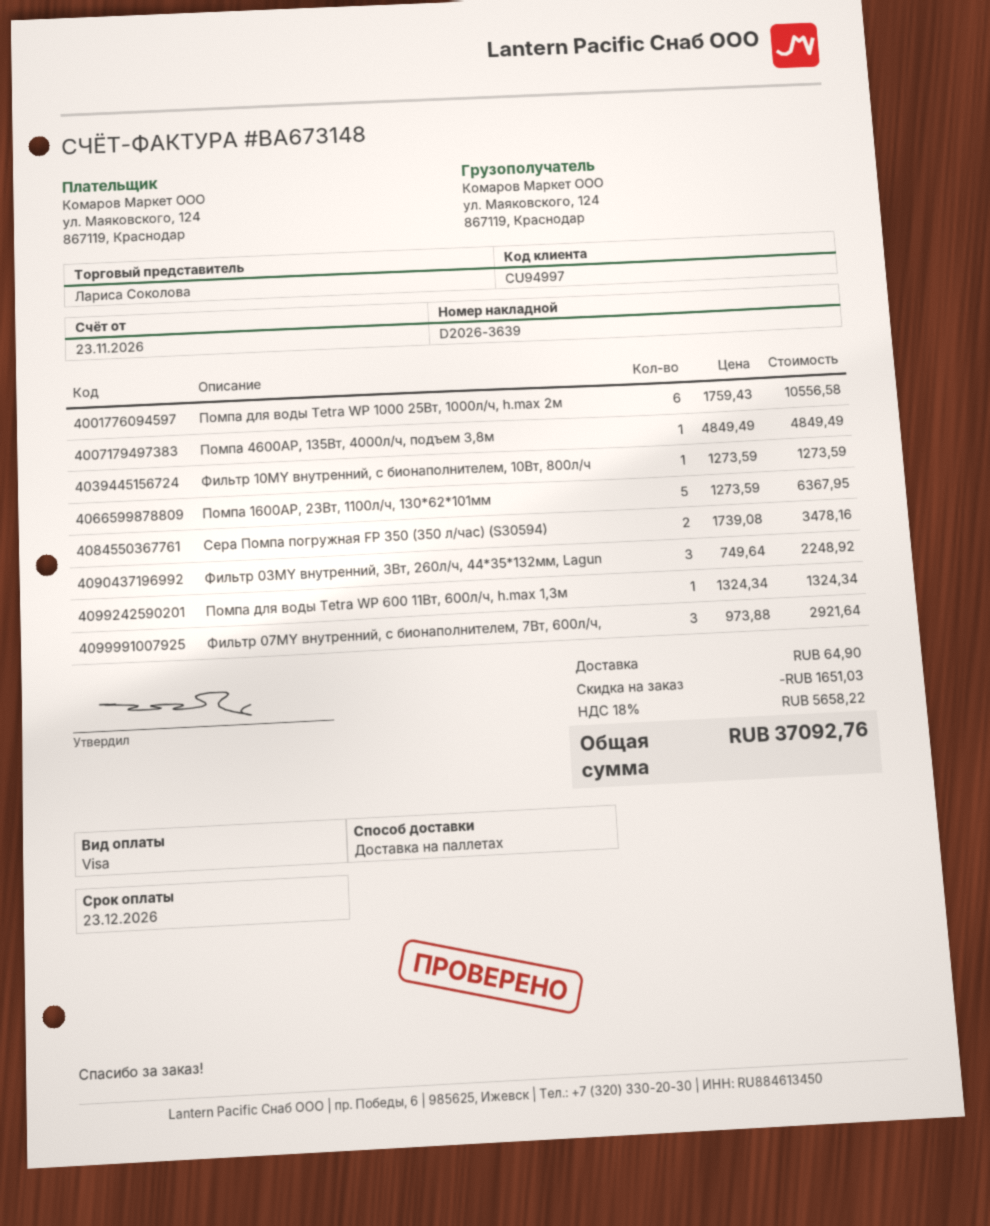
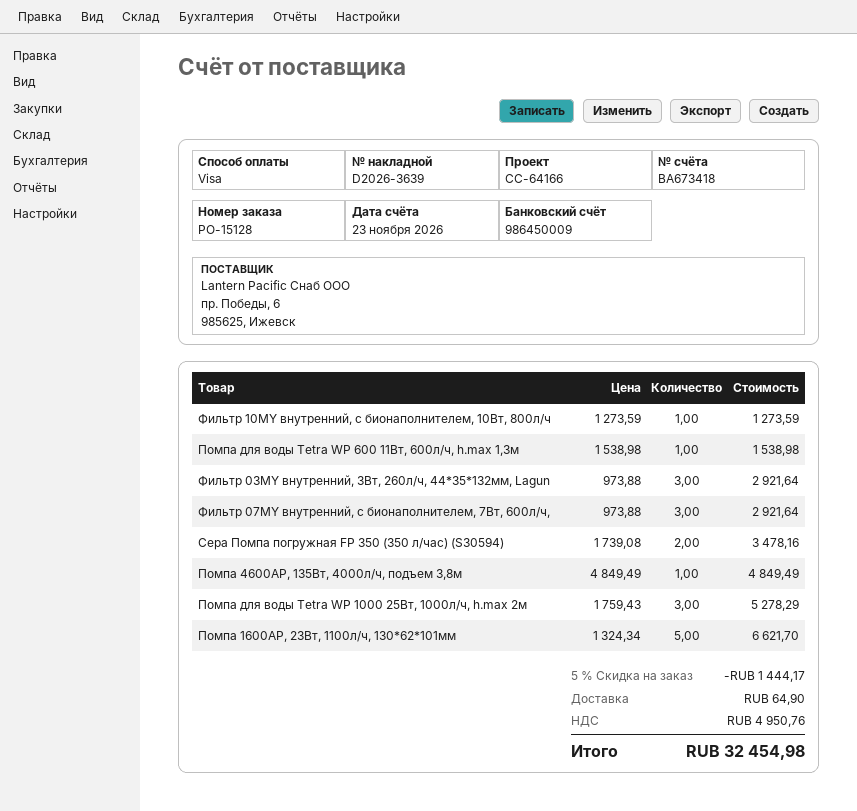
invoice number: BA673148 -> BA673418
Помпа для воды Tetra WP 1000 25Вт, 1000л/ч, h.max 2м: 6 x 1759.43 = 10556.58 -> 3 x 1759.43 = 5278.29
Помпа 1600AP, 23Вт, 1100л/ч, 130*62*101мм: 5 x 1273.59 = 6367.95 -> 5 x 1324.34 = 6621.70
Фильтр 03MY внутренний, 3Вт, 260л/ч, 44*35*132мм, Lagun: 3 x 749.64 = 2248.92 -> 3 x 973.88 = 2921.64
Помпа для воды Tetra WP 600 11Вт, 600л/ч, h.max 1,3м: 1 x 1324.34 = 1324.34 -> 1 x 1538.98 = 1538.98
discount: 1651.03 -> 1444.17
tax: 5658.22 -> 4950.76
total: 37092.76 -> 32454.98

